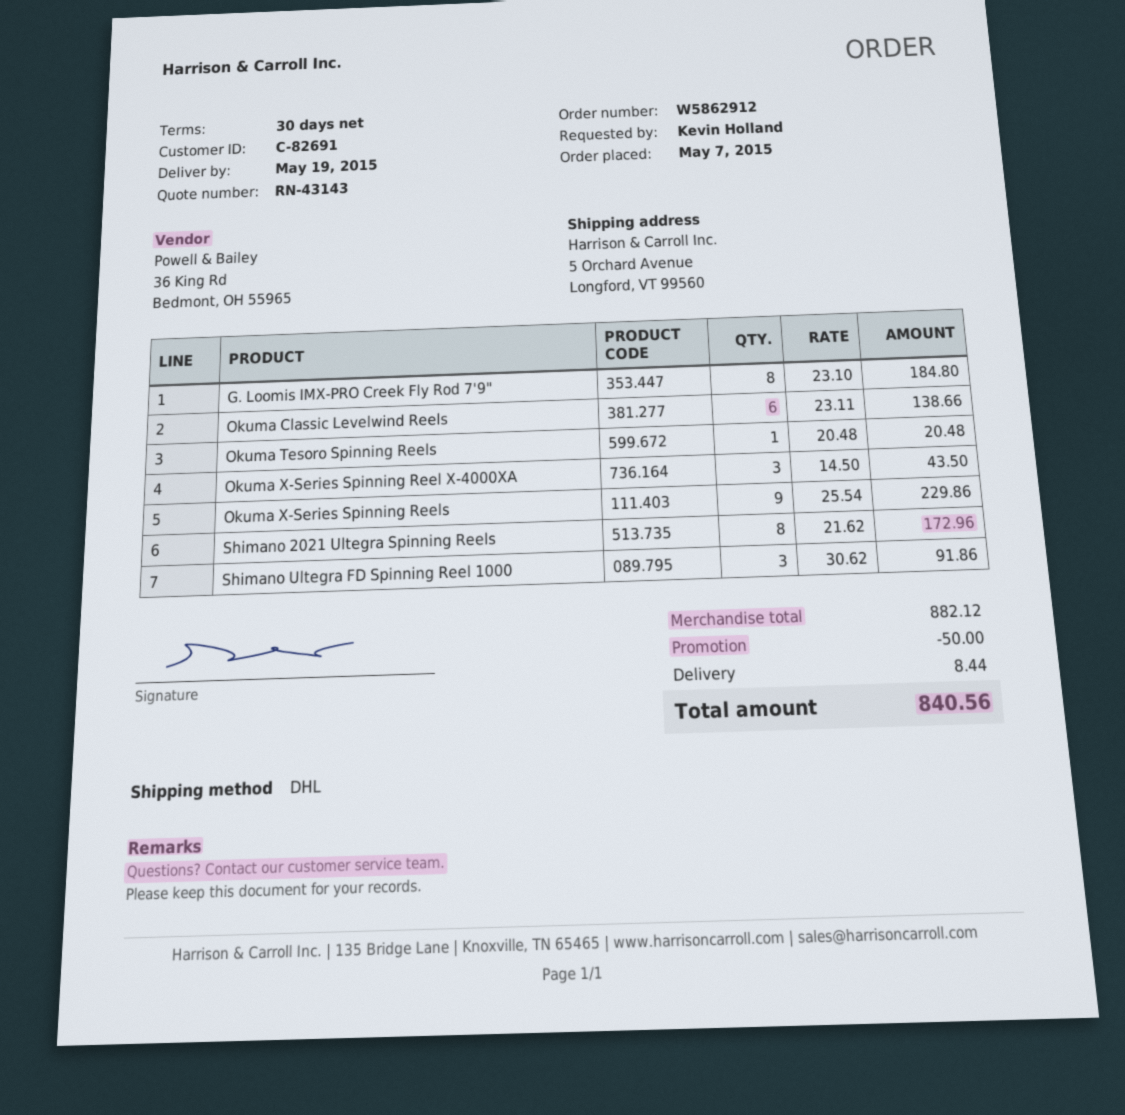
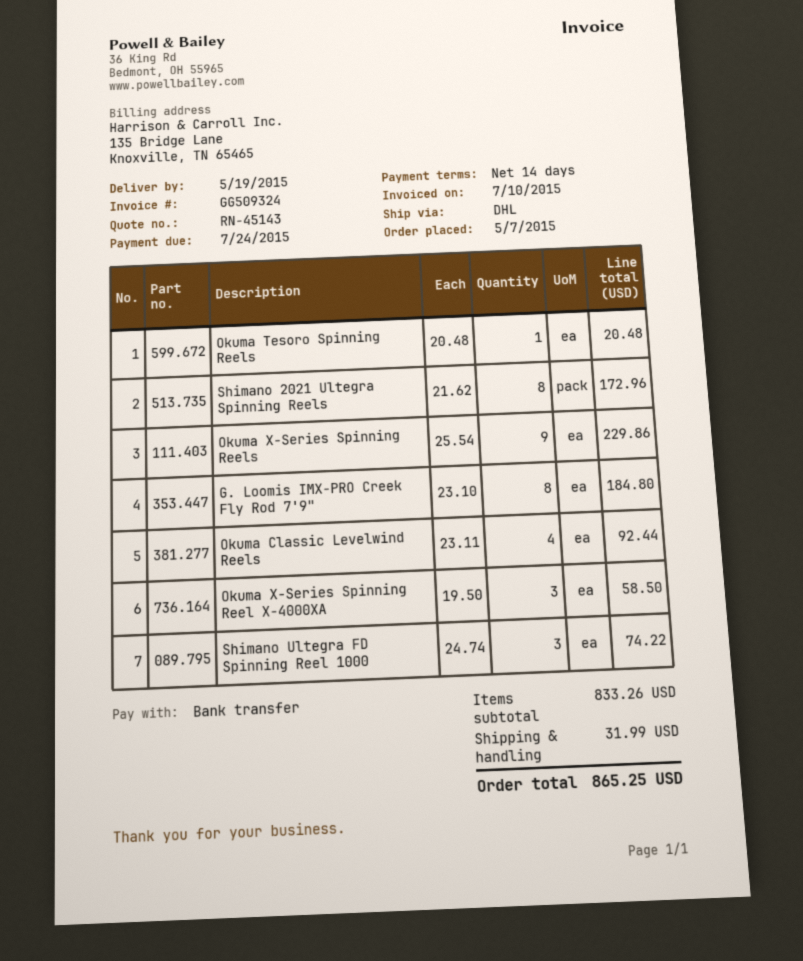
quote number: RN-43143 -> RN-45143
payment terms: 30 days -> 14 days
Okuma Classic Levelwind Reels: 6 x 23.11 = 138.66 -> 4 x 23.11 = 92.44
Okuma X-Series Spinning Reel X-4000XA: 3 x 14.50 = 43.50 -> 3 x 19.50 = 58.50
Shimano Ultegra FD Spinning Reel 1000: 3 x 30.62 = 91.86 -> 3 x 24.74 = 74.22
subtotal: 882.12 -> 833.26
discount: 50.00 -> none
shipping: 8.44 -> 31.99
total: 840.56 -> 865.25

